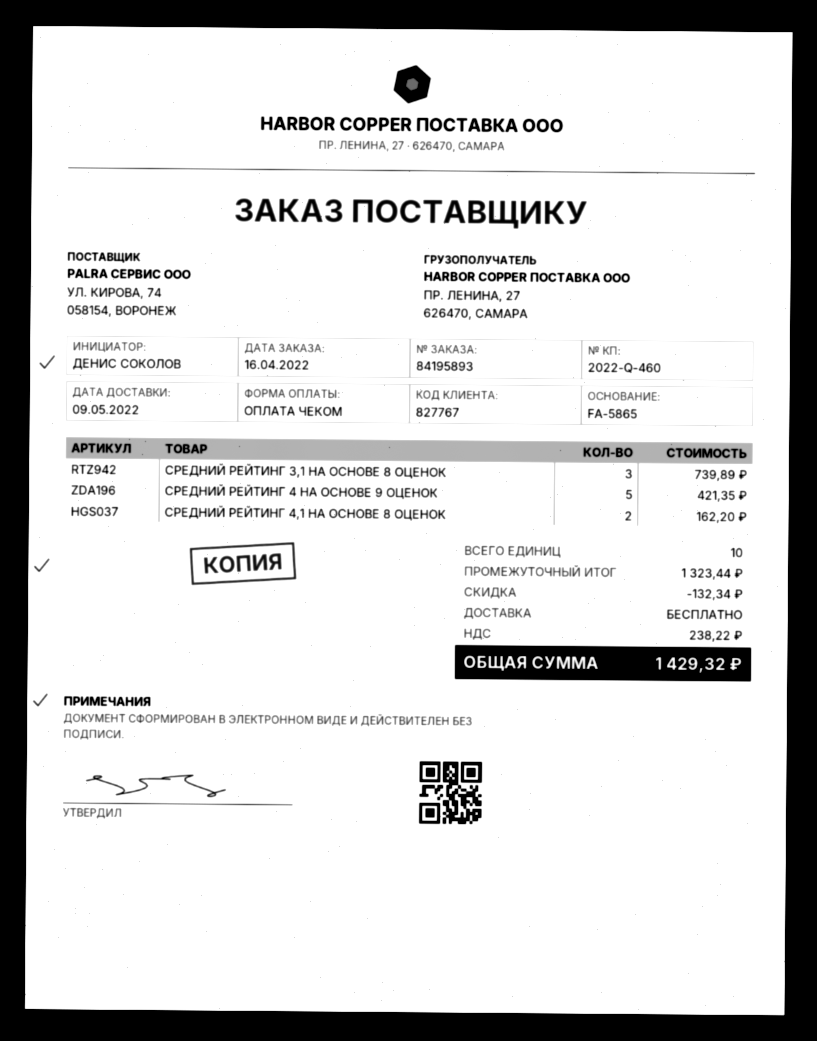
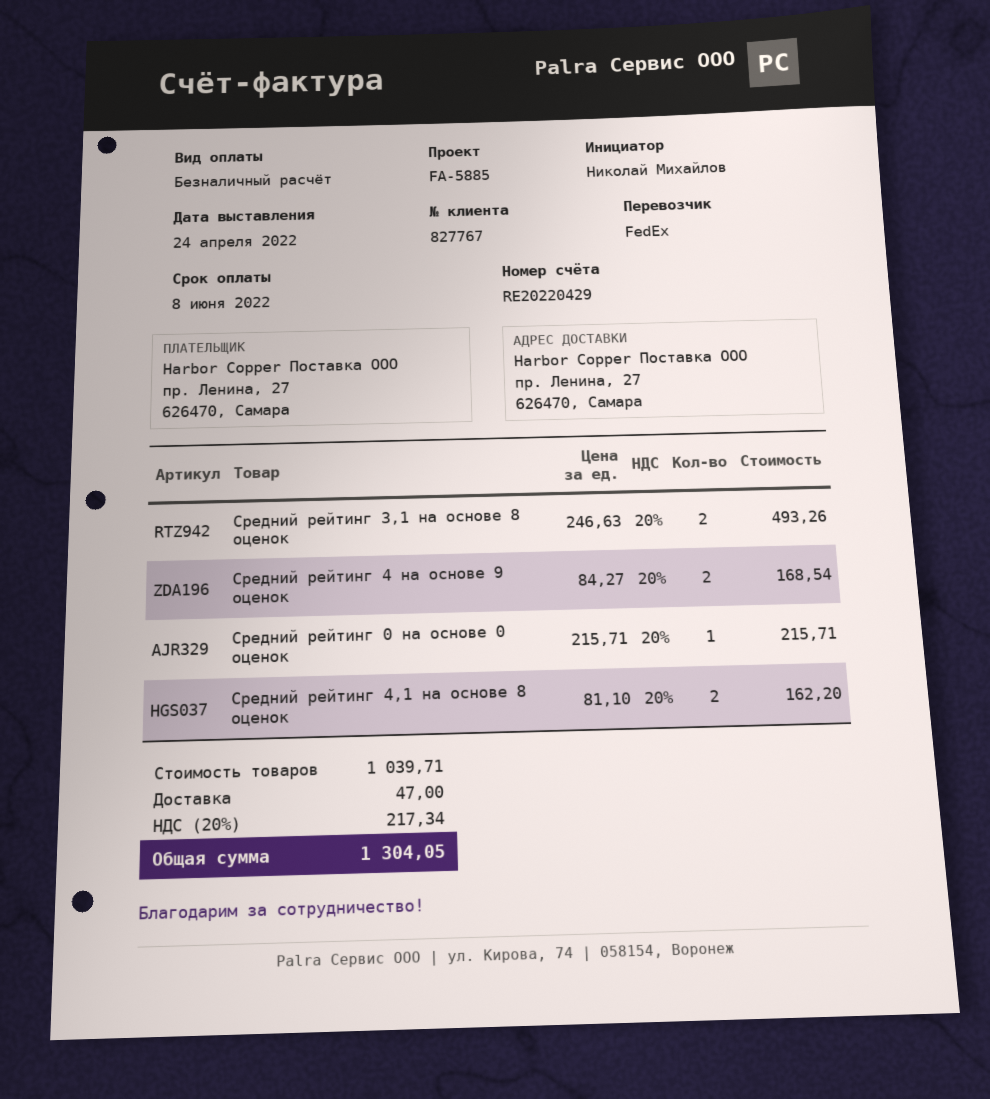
reference: FA-5865 -> FA-5885
ordered by: ДЕНИС СОКОЛОВ -> Николай Михайлов
payment method: cheque -> bank transfer
СРЕДНИЙ РЕЙТИНГ 3,1 НА ОСНОВЕ 8 ОЦЕНОК: 3 for 739.89 -> 2 for 493.26
СРЕДНИЙ РЕЙТИНГ 4 НА ОСНОВЕ 9 ОЦЕНОК: 5 for 421.35 -> 2 for 168.54
Средний рейтинг 0 на основе 0 оценок: none -> 1 for 215.71
subtotal: 1323.44 -> 1039.71
discount: 132.34 -> none
shipping: 0.00 -> 47.00
tax: 238.22 -> 217.34
total: 1429.32 -> 1304.05

